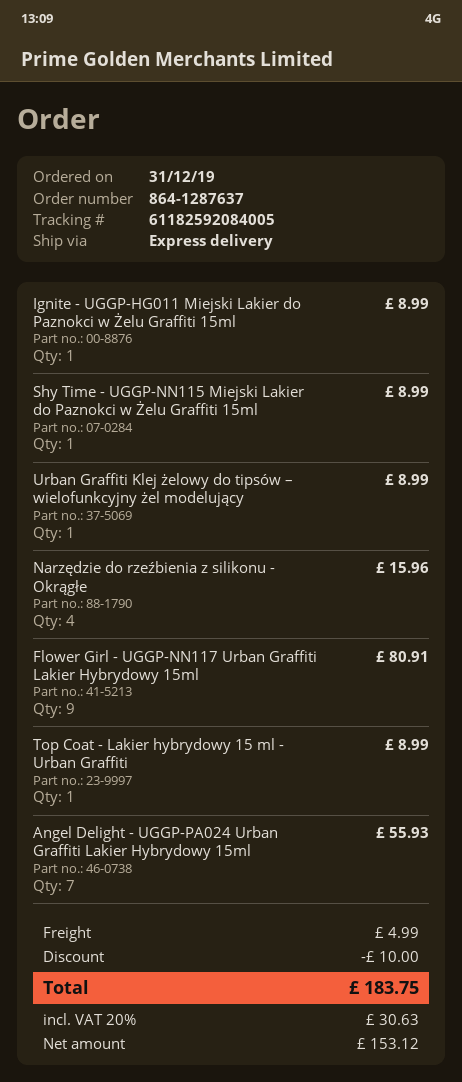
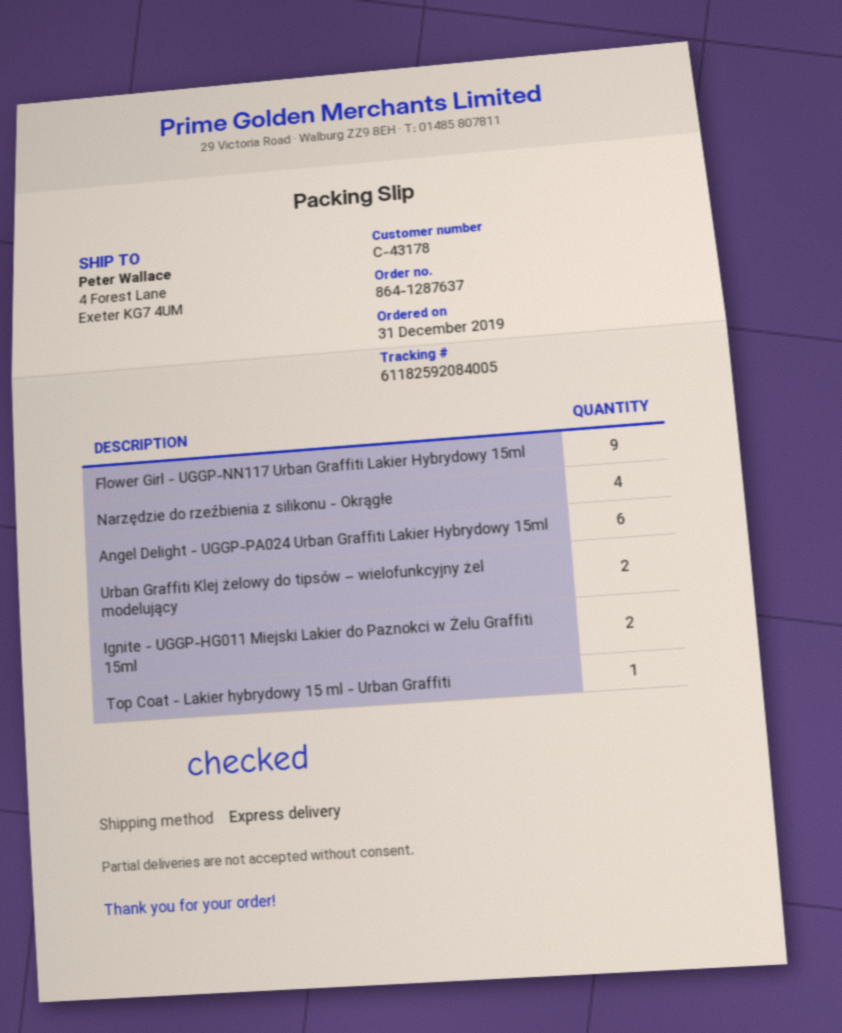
Ignite - UGGP-HG011 Miejski Lakier do Paznokci w Żelu Graffiti 15ml: 1 -> 2
Shy Time - UGGP-NN115 Miejski Lakier do Paznokci w Żelu Graffiti 15ml: 1 -> none
Urban Graffiti Klej żelowy do tipsów – wielofunkcyjny żel modelujący: 1 -> 2
Angel Delight - UGGP-PA024 Urban Graffiti Lakier Hybrydowy 15ml: 7 -> 6

